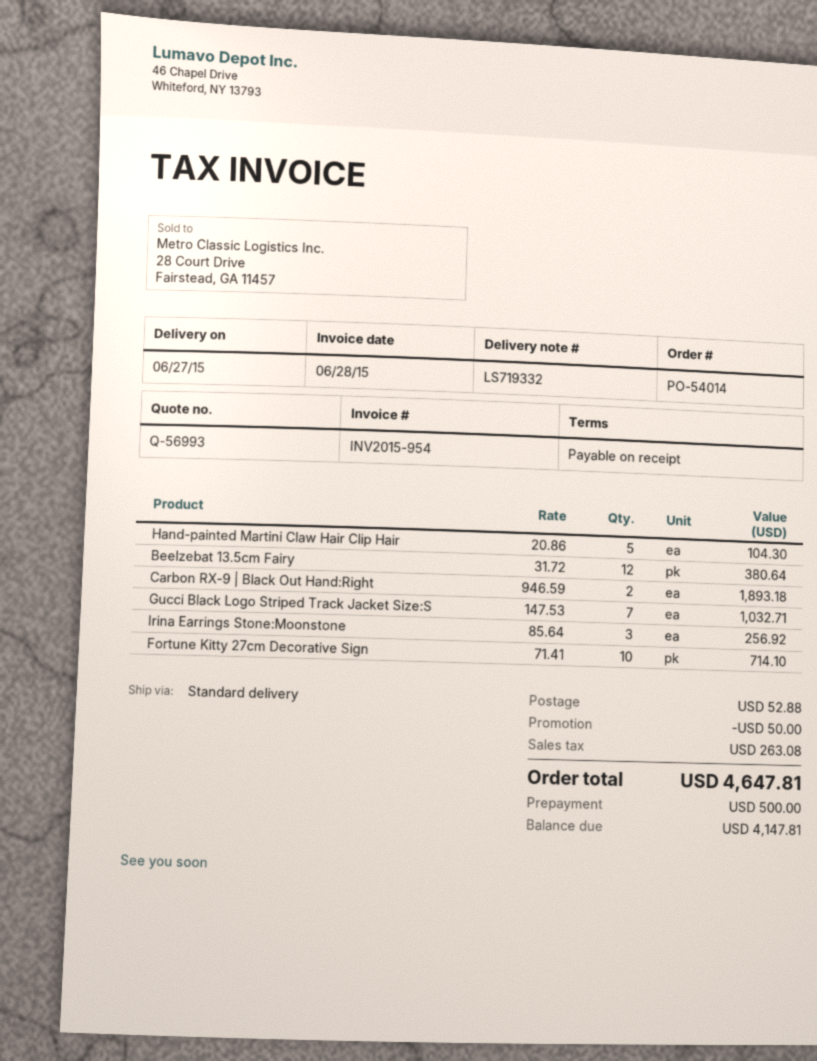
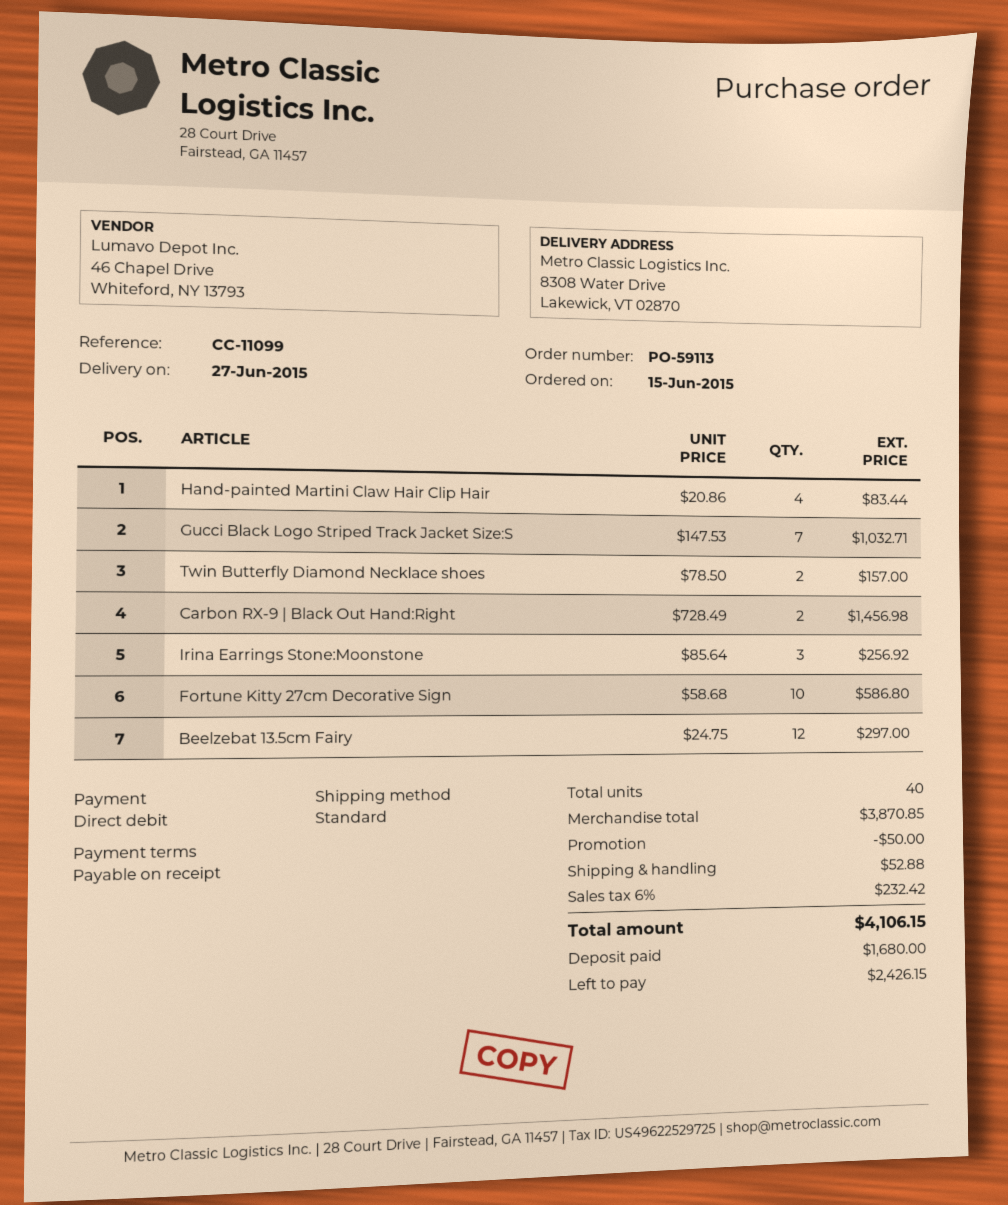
order number: PO-54014 -> PO-59113
Hand-painted Martini Claw Hair Clip Hair: 5 x 20.86 = 104.30 -> 4 x 20.86 = 83.44
Beelzebat 13.5cm Fairy: 12 x 31.72 = 380.64 -> 12 x 24.75 = 297.00
Carbon RX-9 | Black Out Hand:Right: 2 x 946.59 = 1893.18 -> 2 x 728.49 = 1456.98
Fortune Kitty 27cm Decorative Sign: 10 x 71.41 = 714.10 -> 10 x 58.68 = 586.80
Twin Butterfly Diamond Necklace shoes: none -> 2 x 78.50 = 157.00
tax: 263.08 -> 232.42
total: 4647.81 -> 4106.15
deposit: 500.00 -> 1680.00
balance: 4147.81 -> 2426.15

